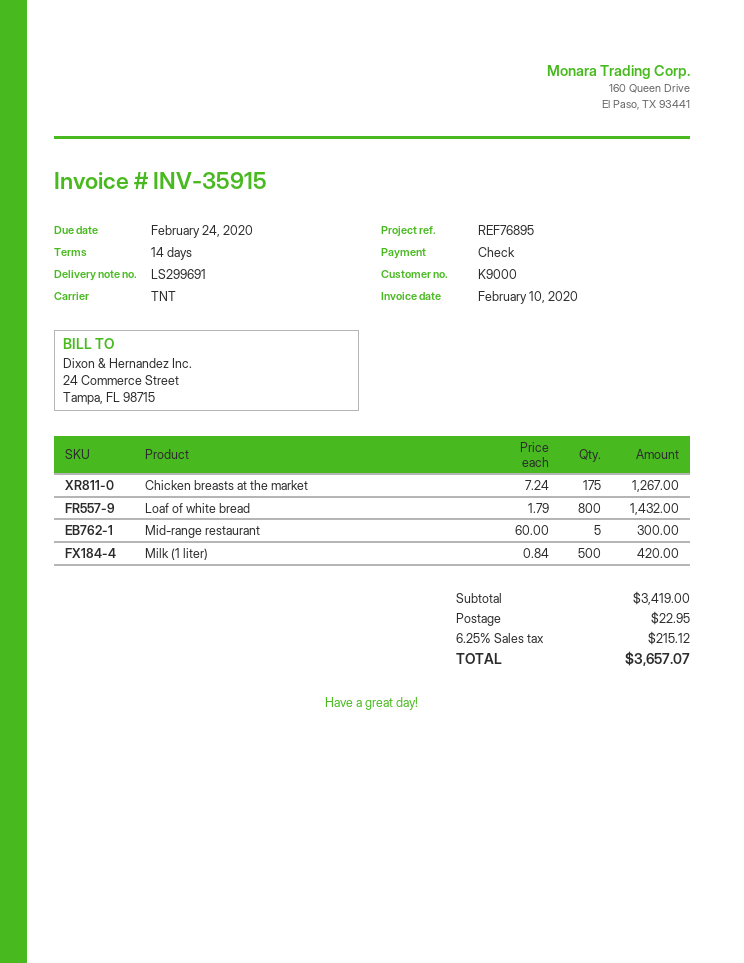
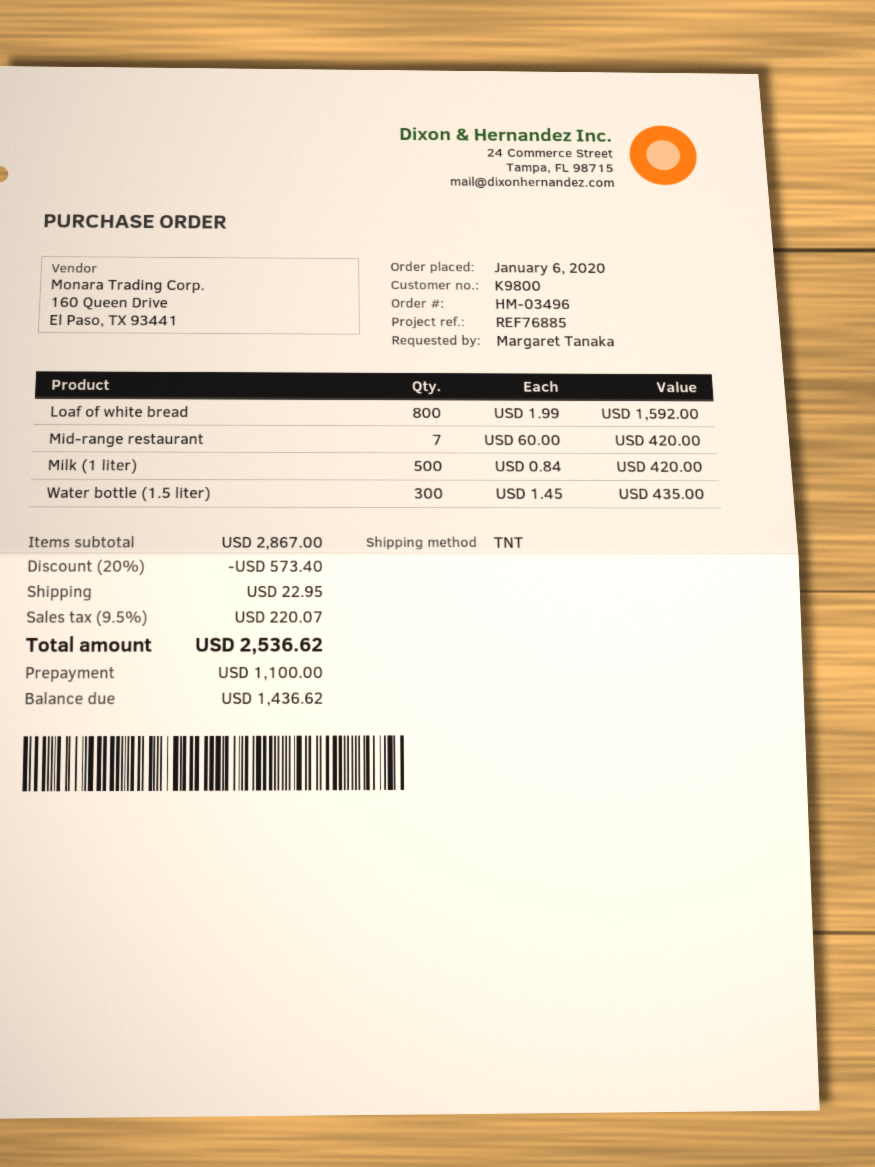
customer number: K9000 -> K9800
reference: REF76895 -> REF76885
Chicken breasts at the market: 175 x 7.24 = 1267.00 -> none
Loaf of white bread: 800 x 1.79 = 1432.00 -> 800 x 1.99 = 1592.00
Mid-range restaurant: 5 x 60.00 = 300.00 -> 7 x 60.00 = 420.00
Water bottle (1.5 liter): none -> 300 x 1.45 = 435.00
subtotal: 3419.00 -> 2867.00
discount: none -> 20% = 573.40
tax: 6.25% = 215.12 -> 9.5% = 220.07
total: 3657.07 -> 2536.62

